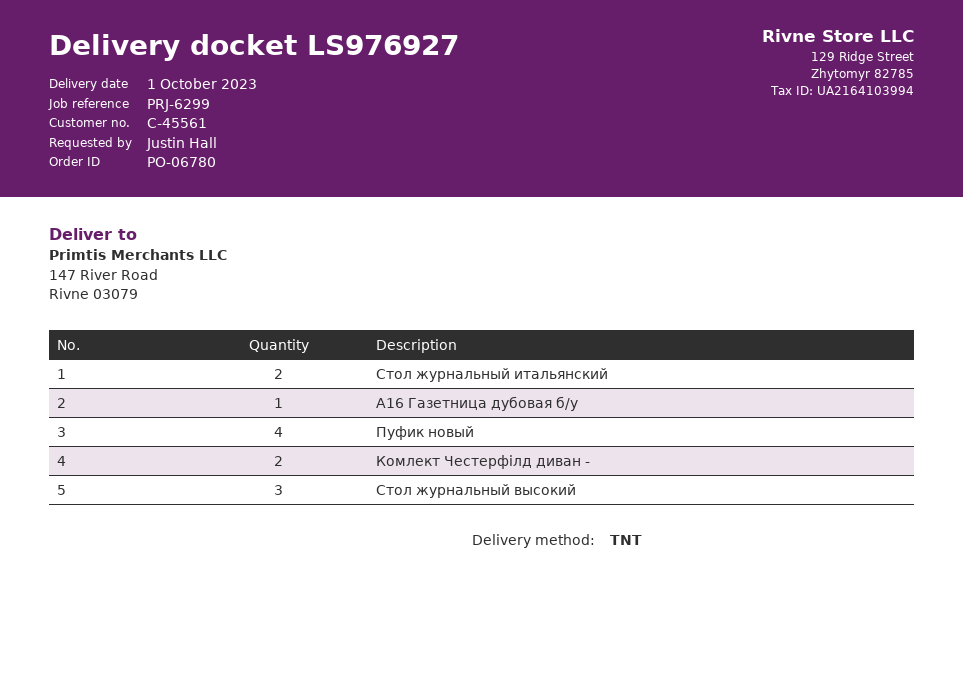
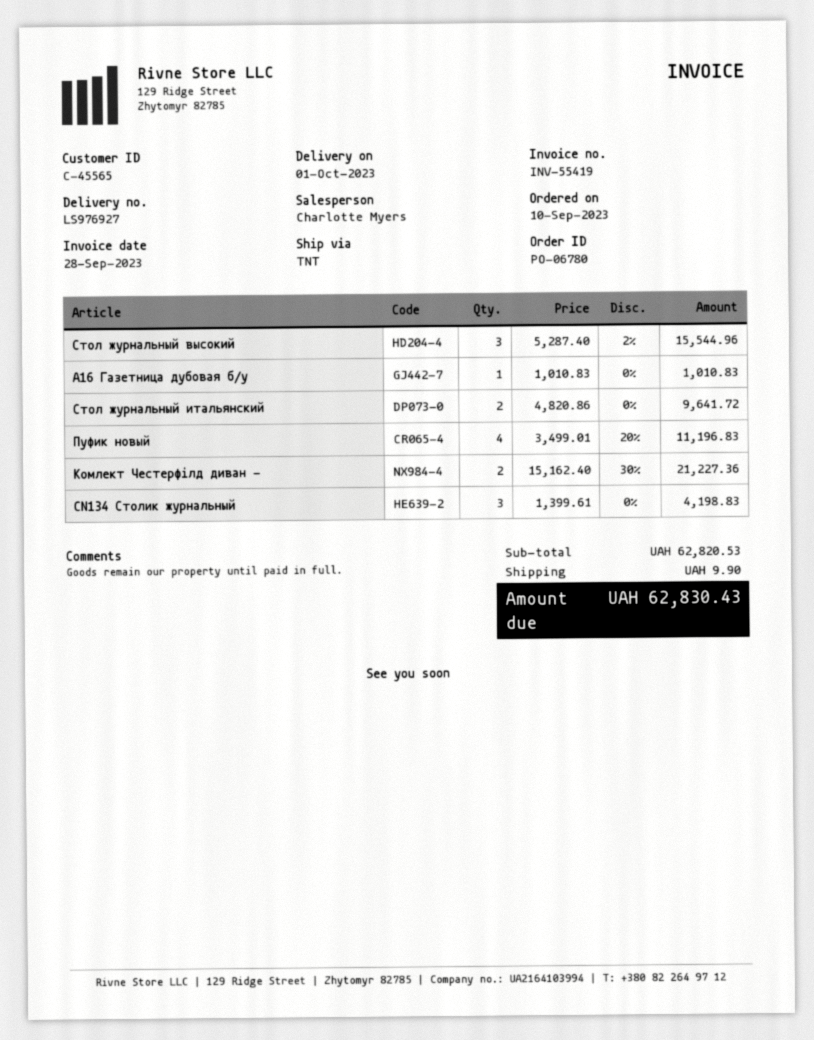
customer number: C-45561 -> C-45565
CN134 Столик журнальный: none -> 3

